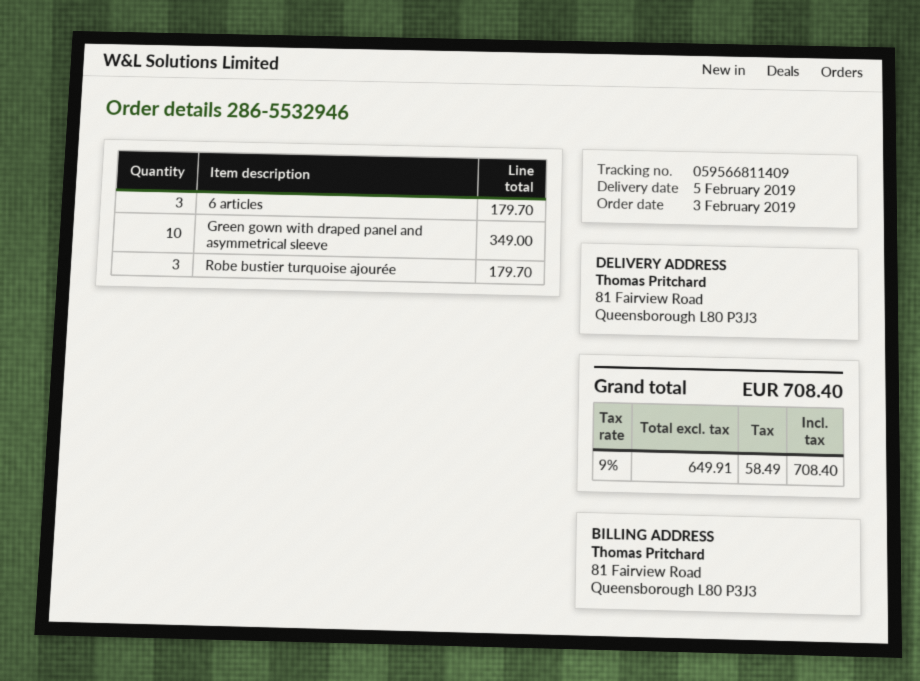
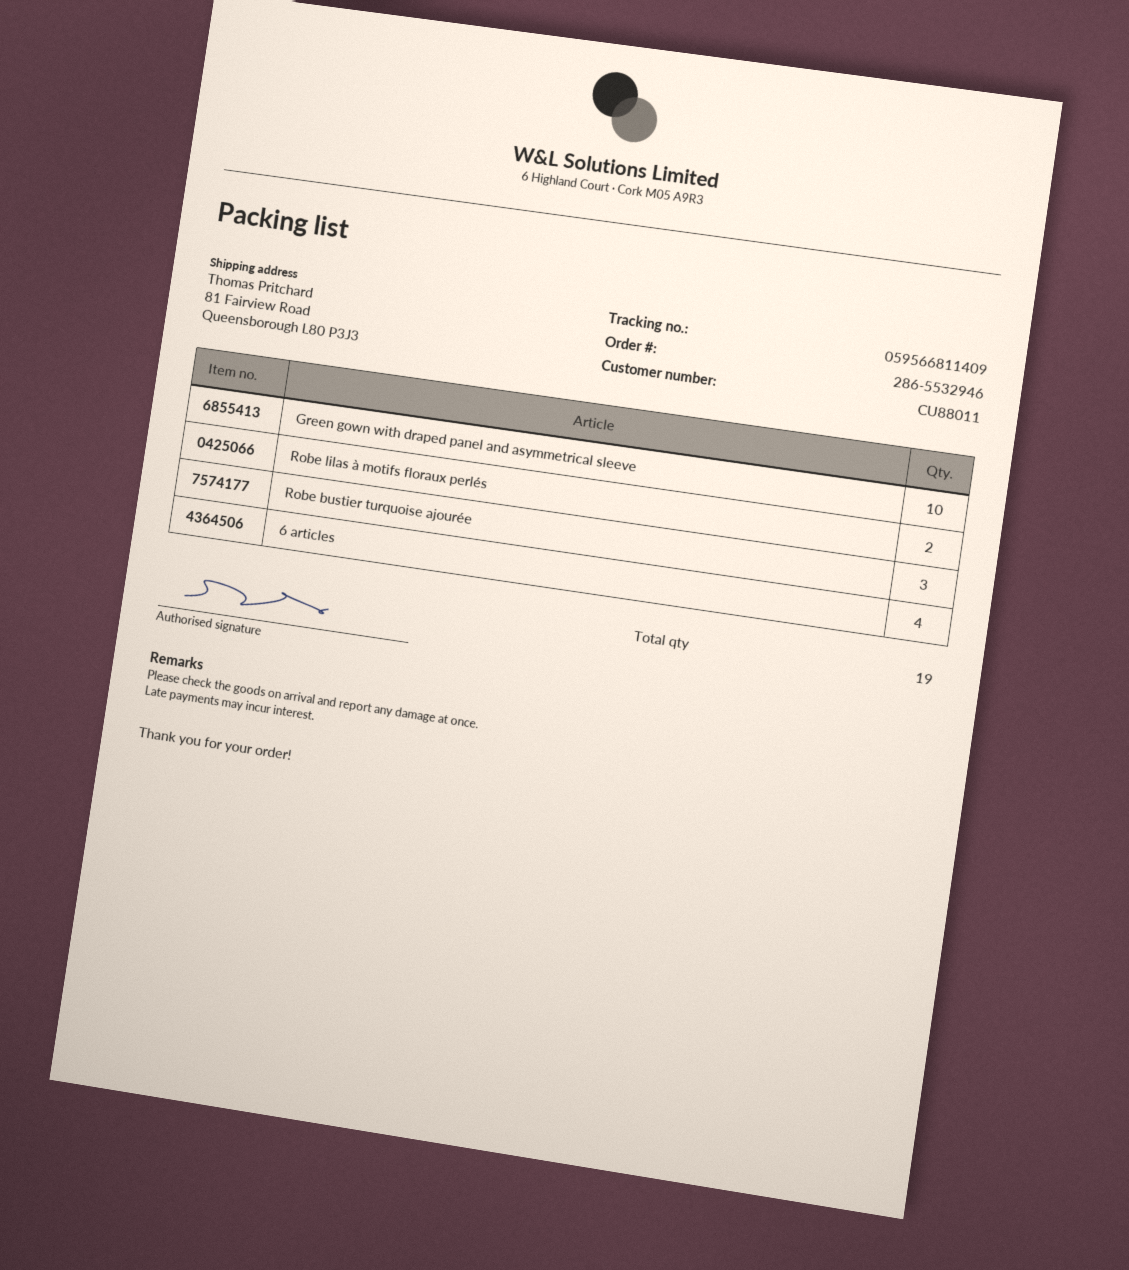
6 articles: 3 -> 4
Robe lilas à motifs floraux perlés: none -> 2

